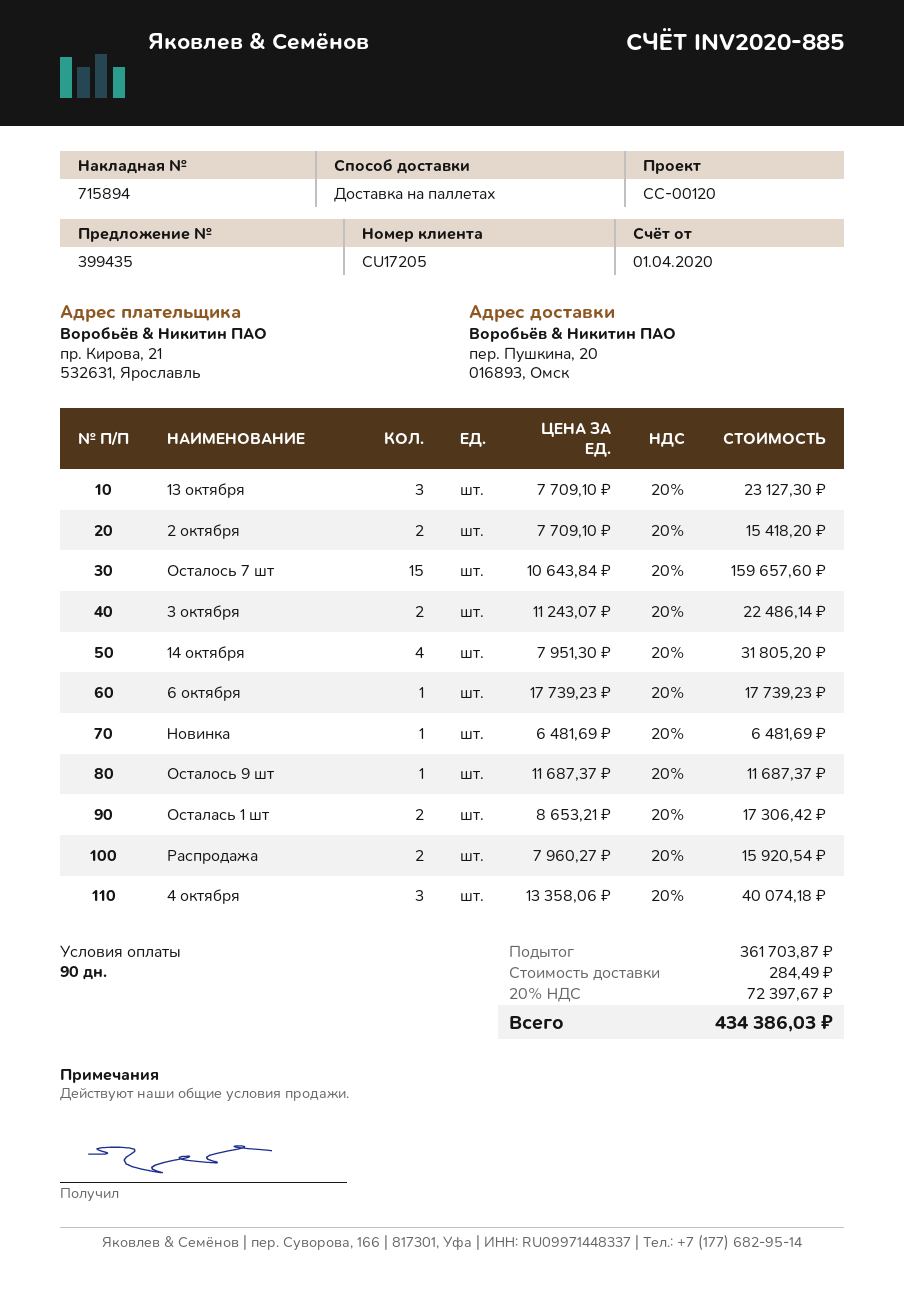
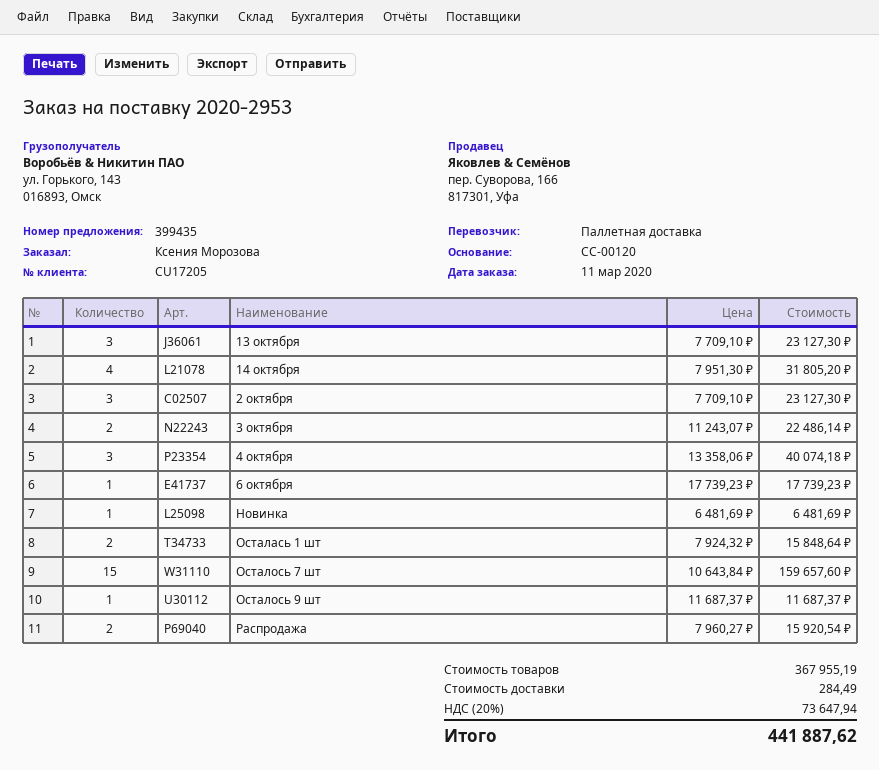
ship to: пер. Пушкина, 20, 016893, Омск -> ул. Горького, 143, 016893, Омск
2 октября: 2 x 7709.10 = 15418.20 -> 3 x 7709.10 = 23127.30
Осталась 1 шт: 2 x 8653.21 = 17306.42 -> 2 x 7924.32 = 15848.64
subtotal: 361703.87 -> 367955.19
tax: 20% = 72397.67 -> 20% = 73647.94
total: 434386.03 -> 441887.62

